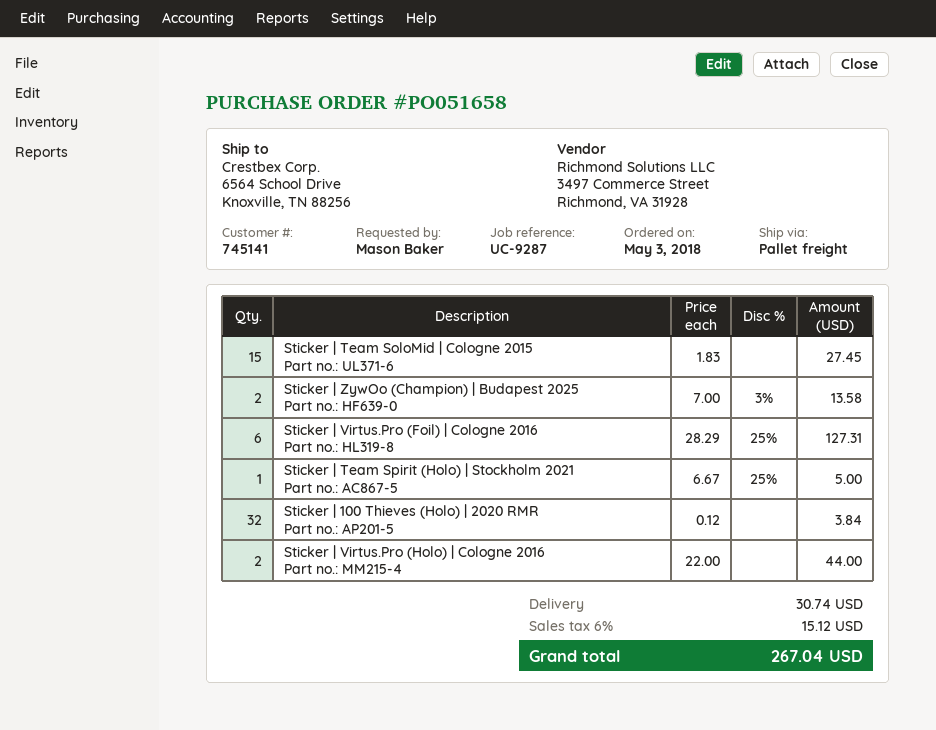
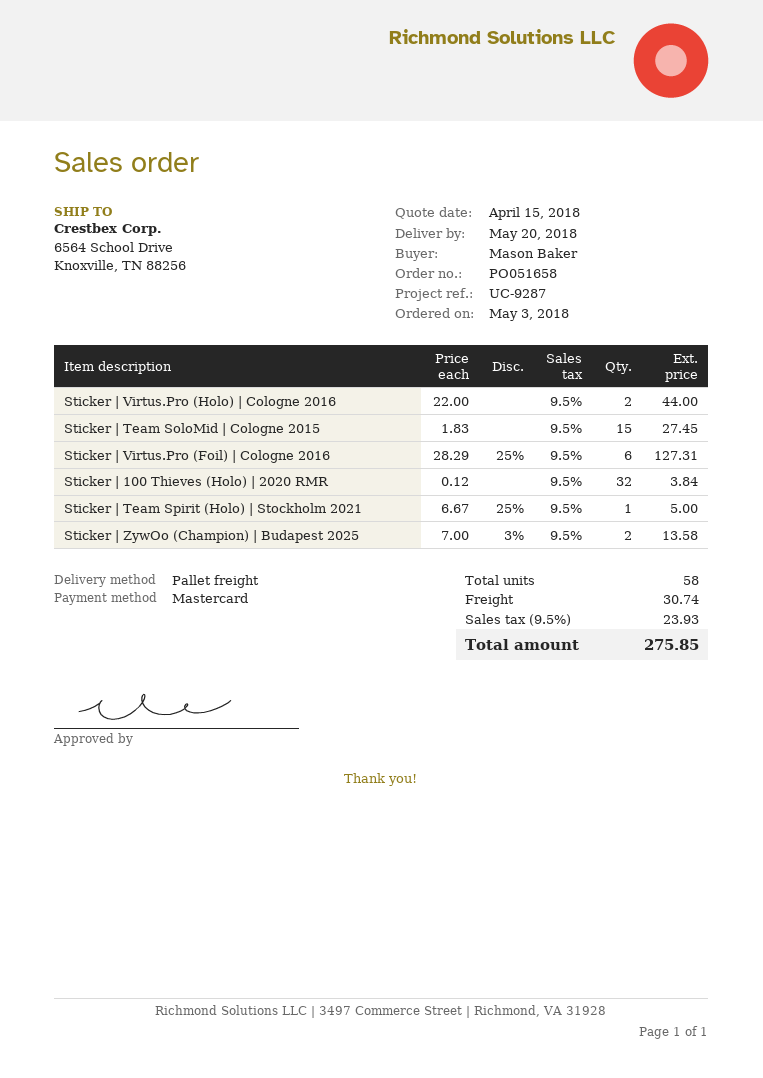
tax: 6% = 15.12 -> 9.5% = 23.93
total: 267.04 -> 275.85

